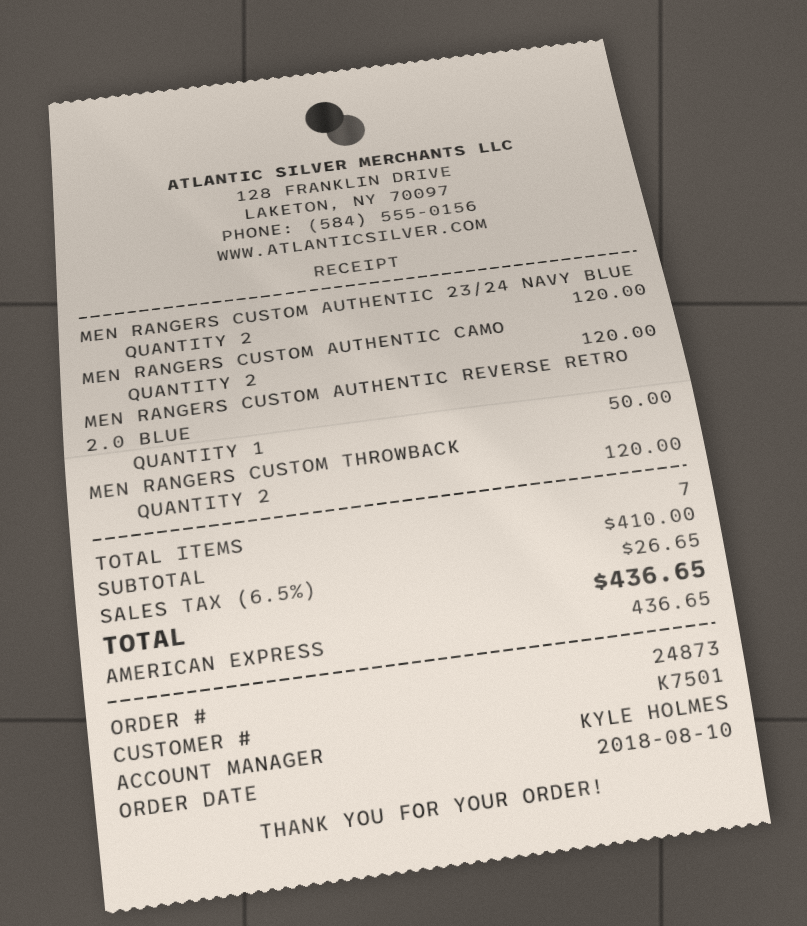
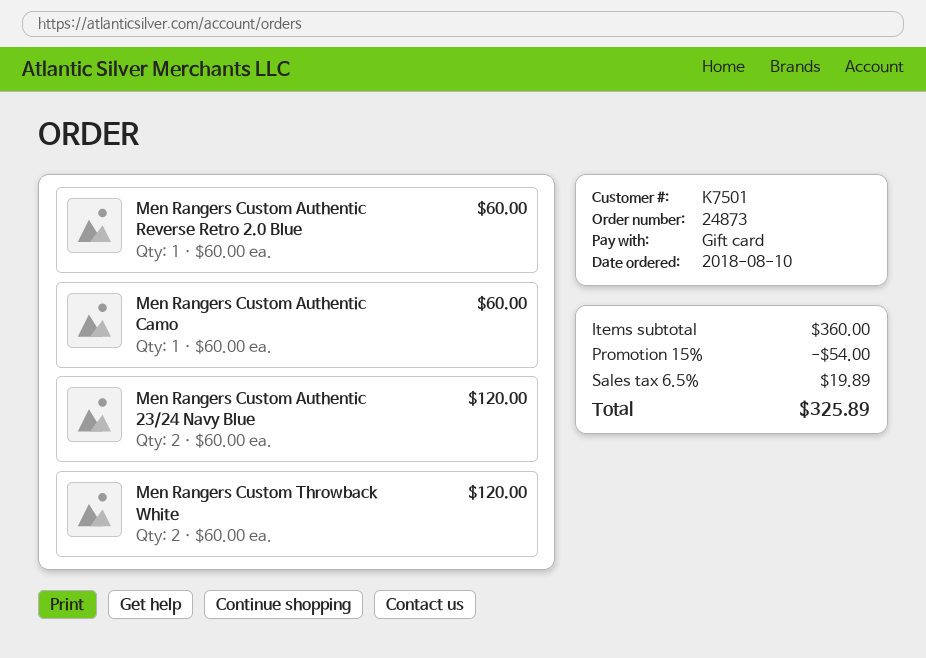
payment method: American Express -> gift card
MEN RANGERS CUSTOM AUTHENTIC CAMO: 2 for 120.00 -> 1 for 60.00
MEN RANGERS CUSTOM AUTHENTIC REVERSE RETRO 2.0 BLUE: 1 for 50.00 -> 1 for 60.00
subtotal: 410.00 -> 360.00
discount: none -> 15% = 54.00
tax: 6.5% = 26.65 -> 6.5% = 19.89
total: 436.65 -> 325.89

